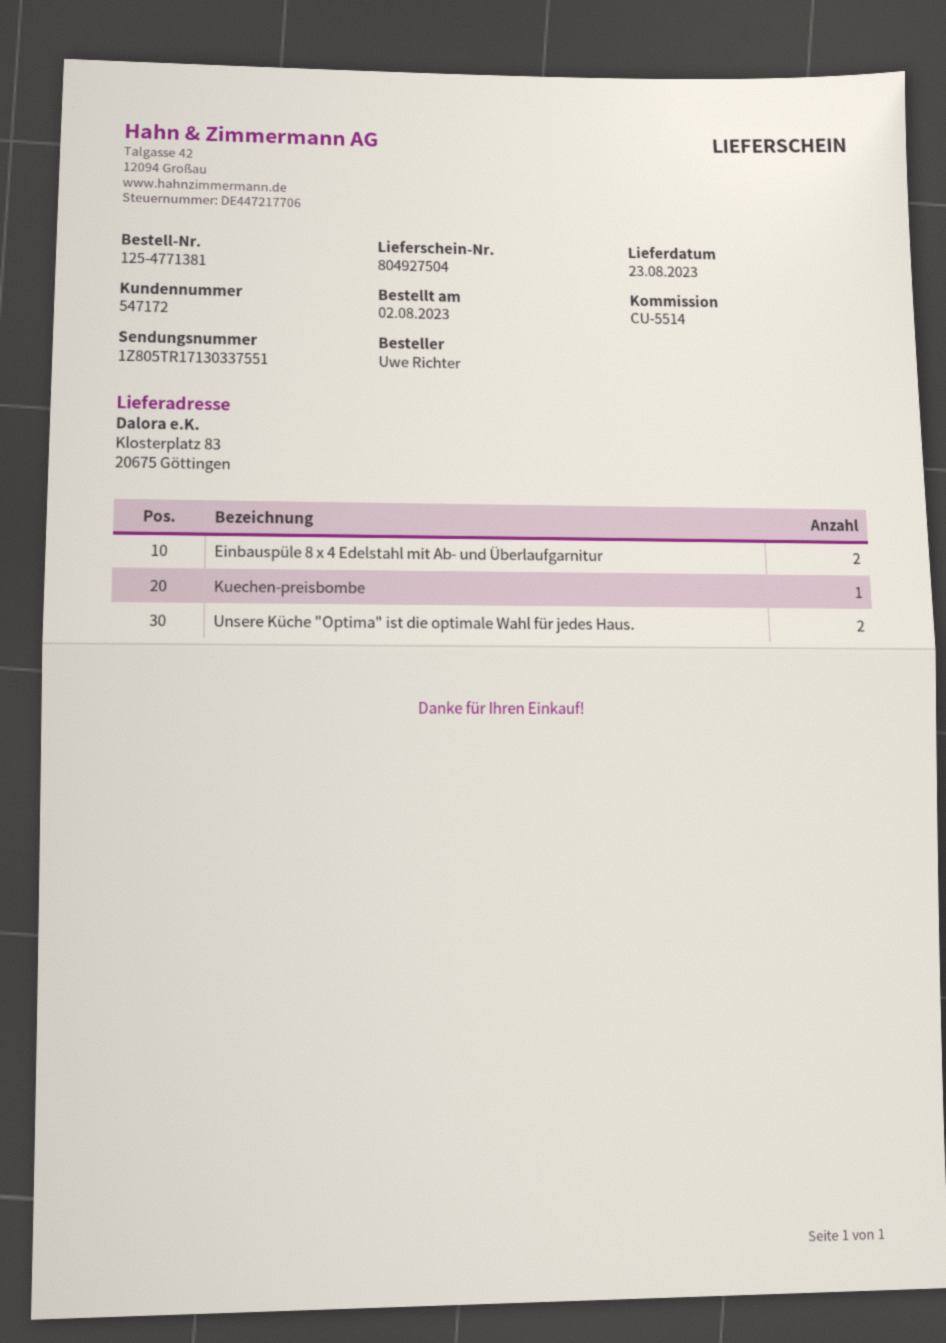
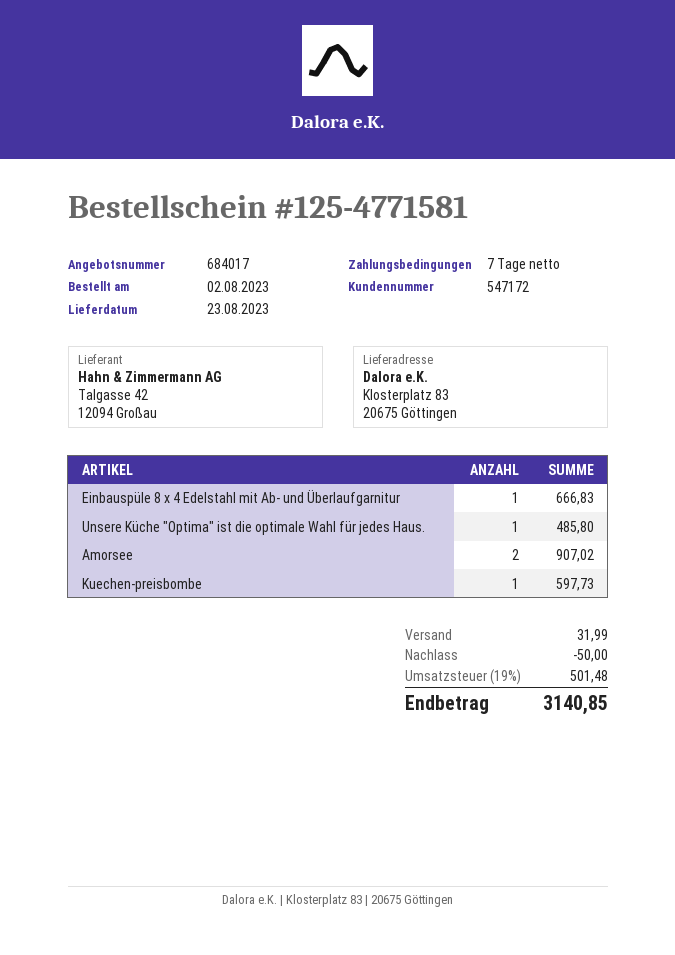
order number: 125-4771381 -> 125-4771581
Einbauspüle 8 x 4 Edelstahl mit Ab- und Überlaufgarnitur: 2 -> 1
Unsere Küche "Optima" ist die optimale Wahl für jedes Haus.: 2 -> 1
Amorsee: none -> 2

